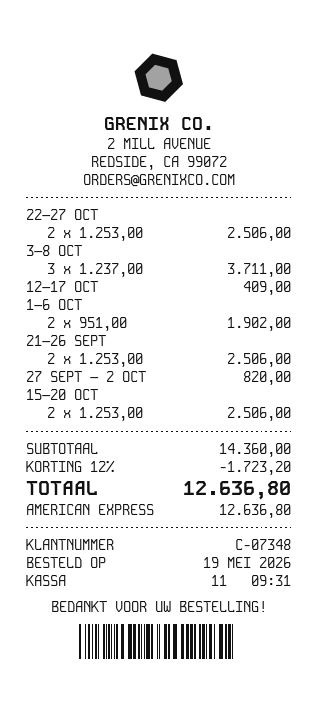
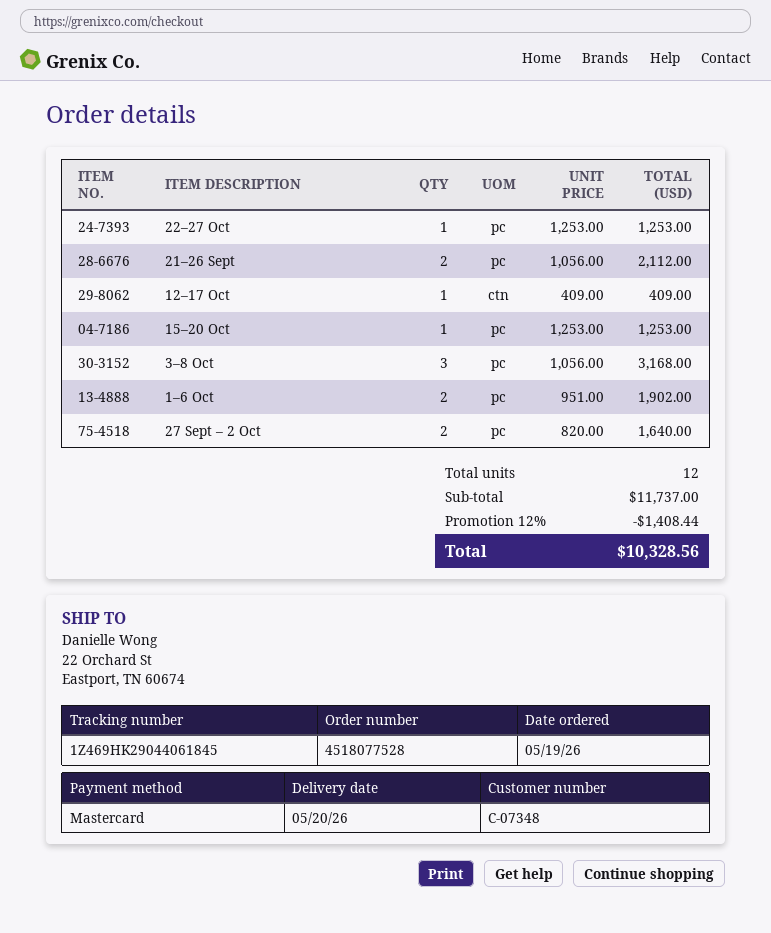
payment method: American Express -> Mastercard
22–27 OCT: 2 x 1253.00 = 2506.00 -> 1 x 1253.00 = 1253.00
3–8 OCT: 3 x 1237.00 = 3711.00 -> 3 x 1056.00 = 3168.00
21–26 SEPT: 2 x 1253.00 = 2506.00 -> 2 x 1056.00 = 2112.00
27 SEPT – 2 OCT: 1 x 820.00 = 820.00 -> 2 x 820.00 = 1640.00
15–20 OCT: 2 x 1253.00 = 2506.00 -> 1 x 1253.00 = 1253.00
subtotal: 14360.00 -> 11737.00
discount: 12% = 1723.20 -> 12% = 1408.44
total: 12636.80 -> 10328.56

